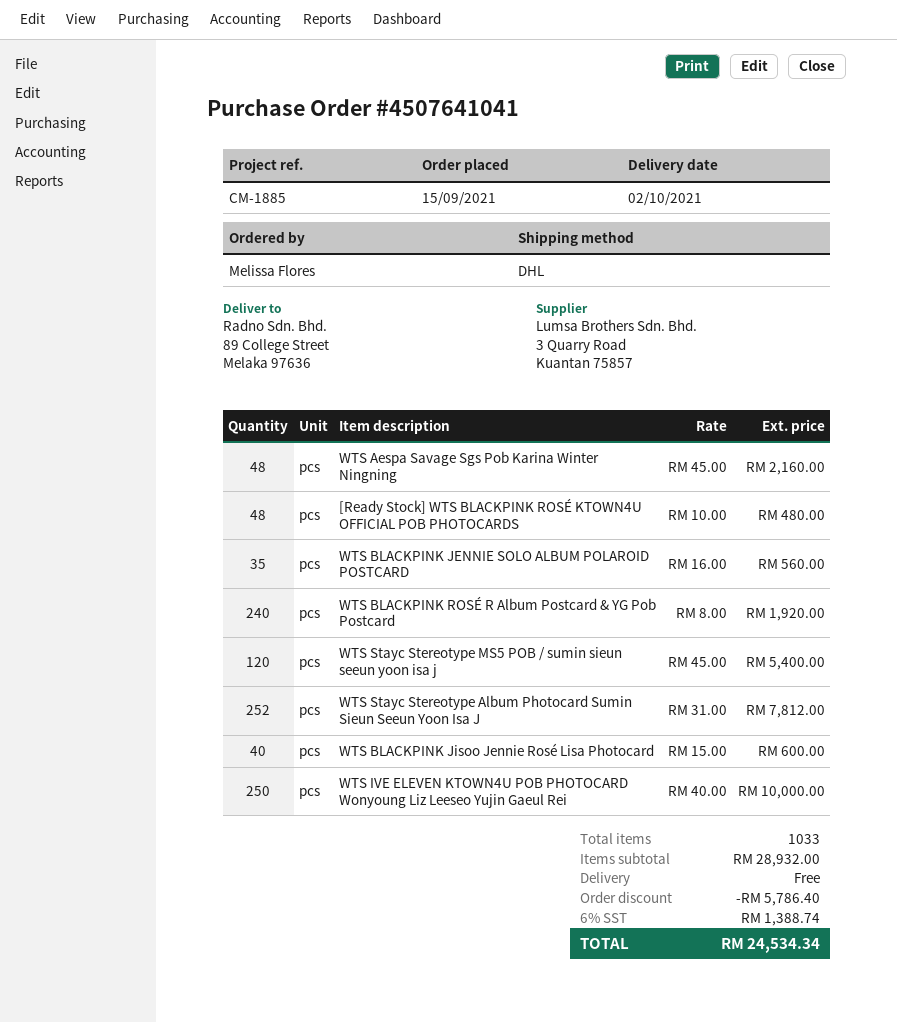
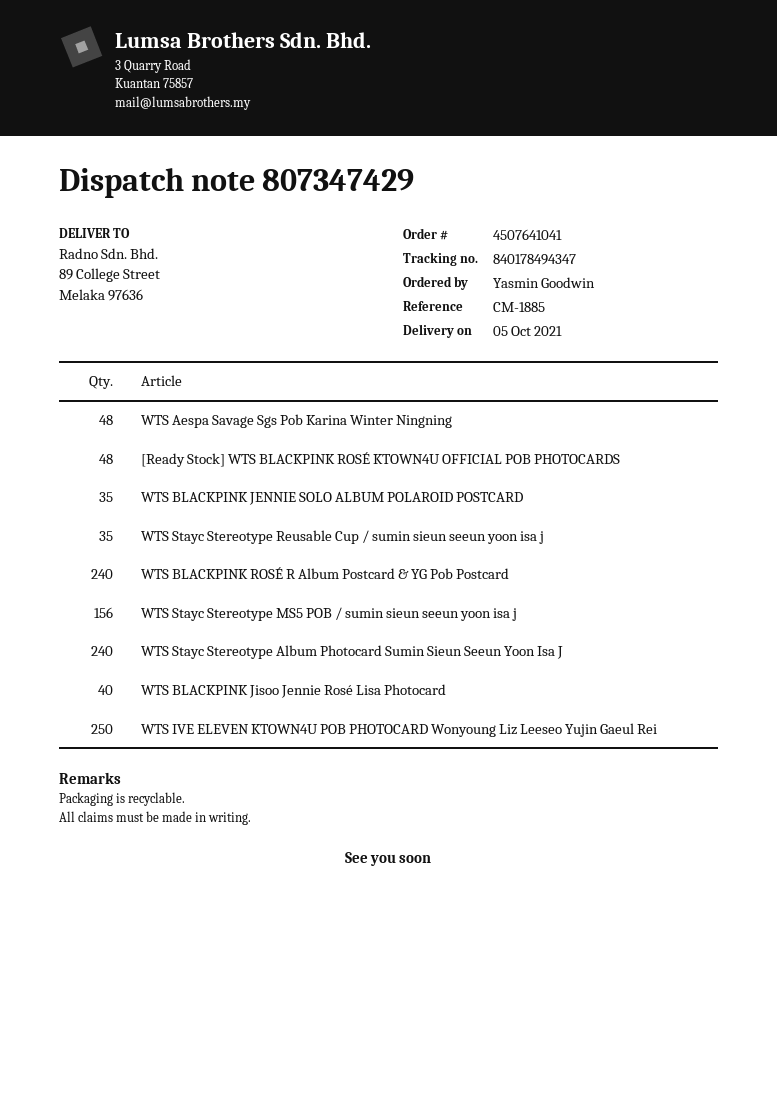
delivery date: 2021-10-02 -> 2021-10-05
ordered by: Melissa Flores -> Yasmin Goodwin
WTS Stayc Stereotype MS5 POB / sumin sieun seeun yoon isa j: 120 -> 156
WTS Stayc Stereotype Album Photocard Sumin Sieun Seeun Yoon Isa J: 252 -> 240
WTS Stayc Stereotype Reusable Cup / sumin sieun seeun yoon isa j: none -> 35

